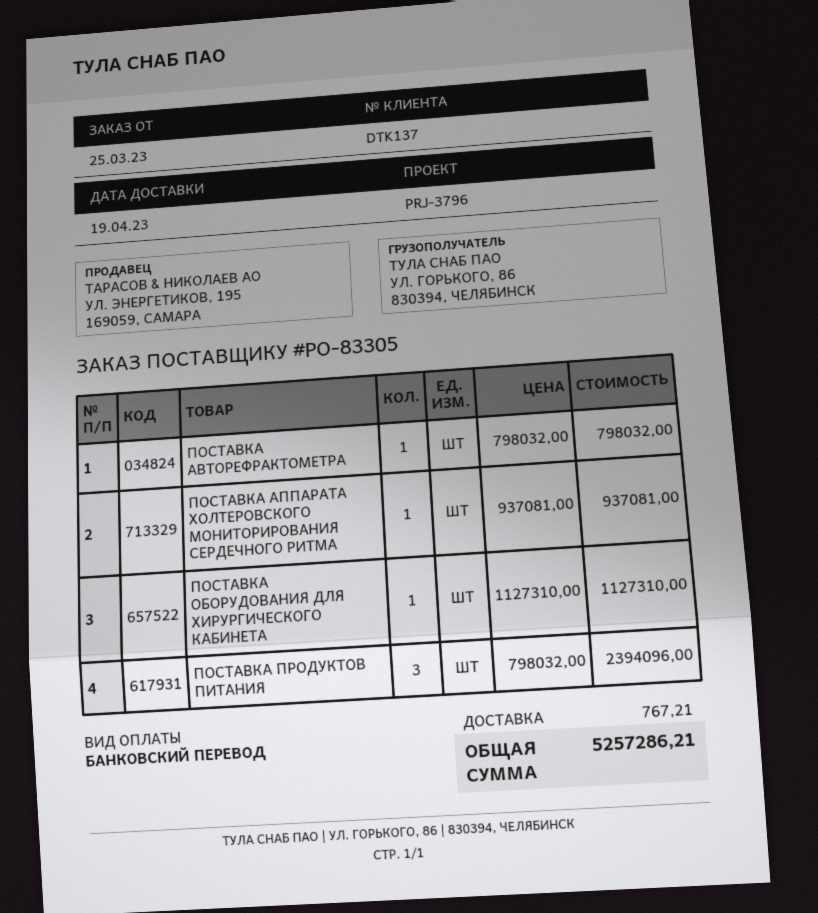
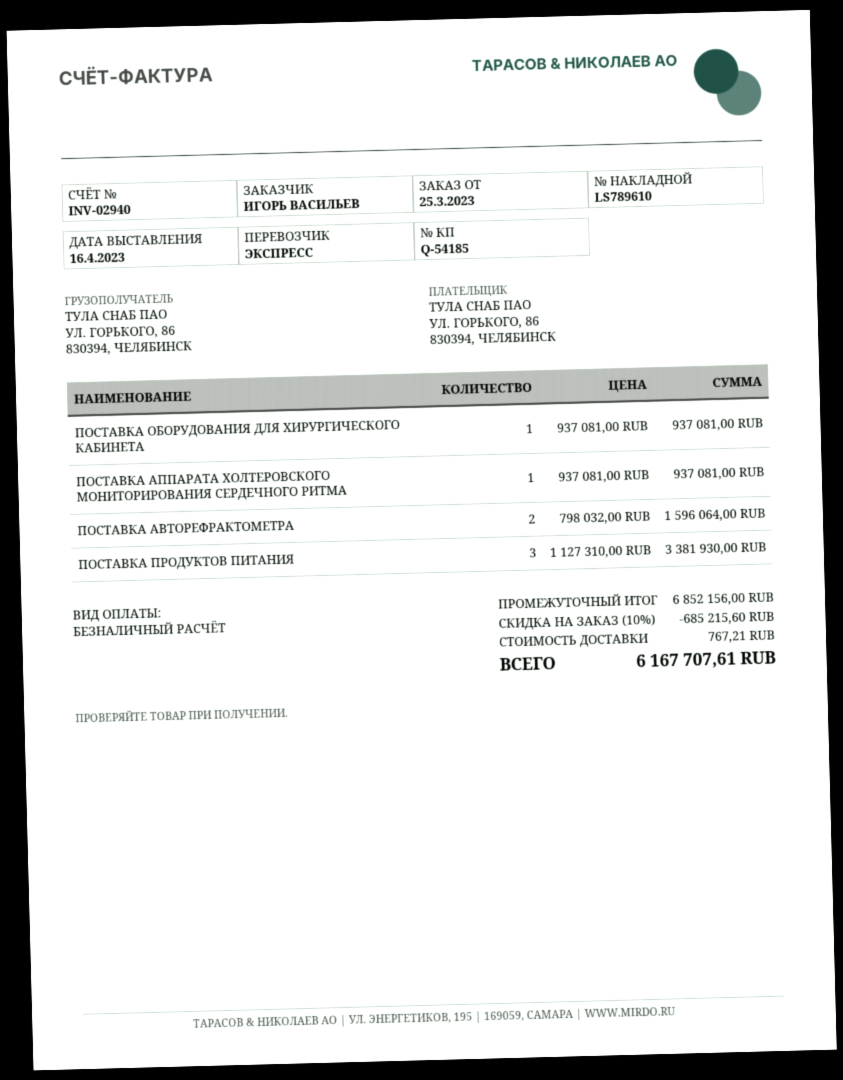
ПОСТАВКА АВТОРЕФРАКТОМЕТРА: 1 x 798032.00 = 798032.00 -> 2 x 798032.00 = 1596064.00
ПОСТАВКА ОБОРУДОВАНИЯ ДЛЯ ХИРУРГИЧЕСКОГО КАБИНЕТА: 1 x 1127310.00 = 1127310.00 -> 1 x 937081.00 = 937081.00
ПОСТАВКА ПРОДУКТОВ ПИТАНИЯ: 3 x 798032.00 = 2394096.00 -> 3 x 1127310.00 = 3381930.00
discount: none -> 10% = 685215.60
total: 5257286.21 -> 6167707.61

